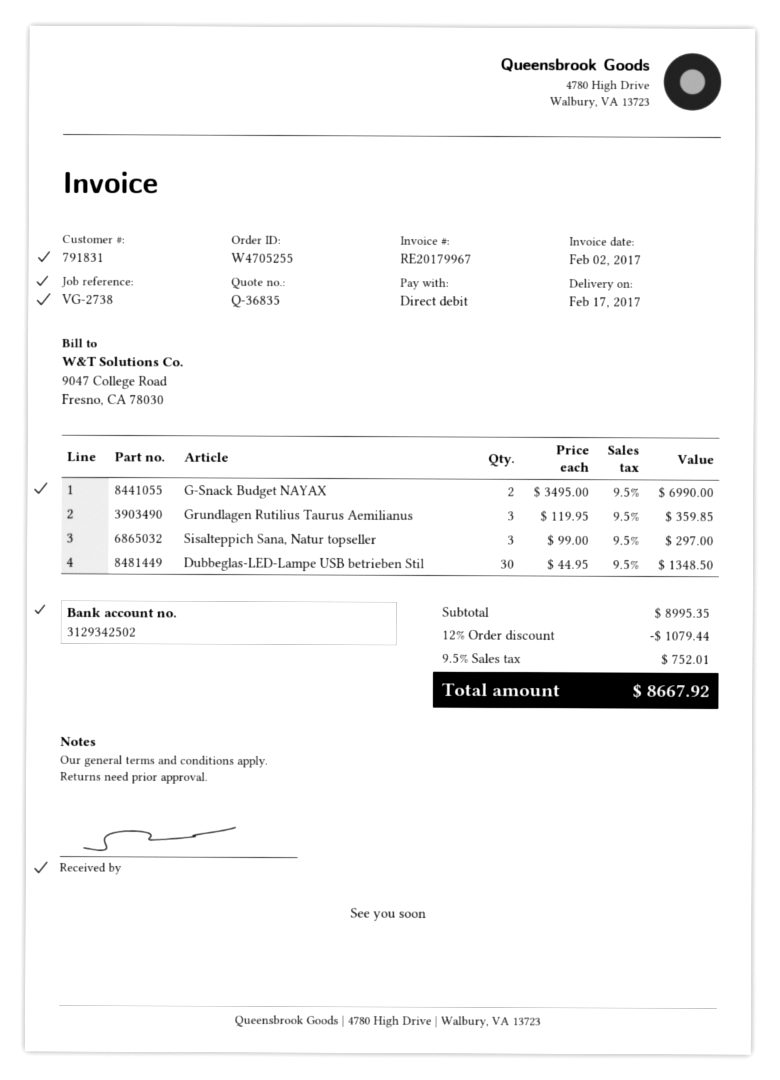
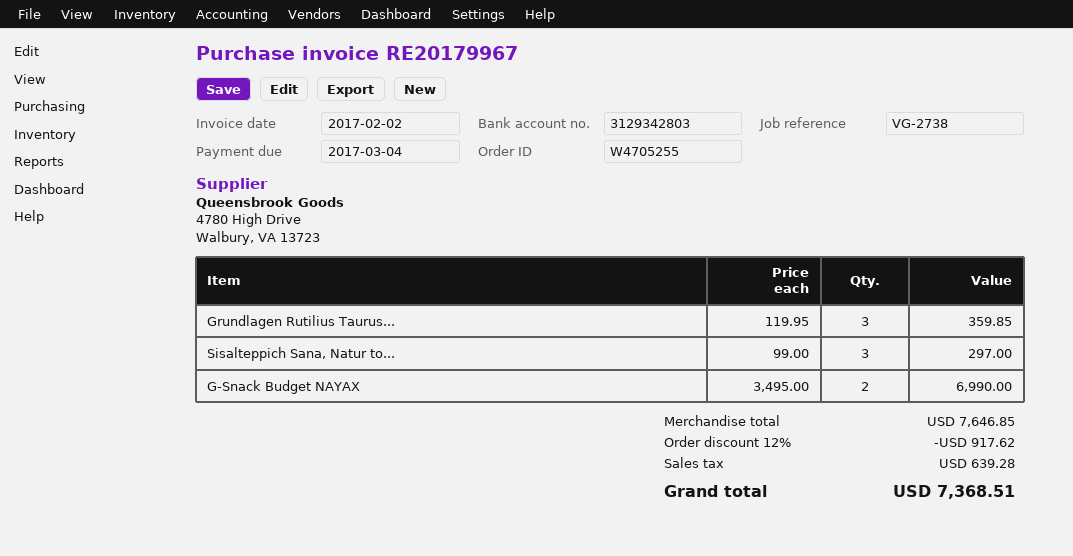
bank account: 3129342502 -> 3129342803
Dubbeglas-LED-Lampe USB betrieben Stil: 30 x 44.95 = 1348.50 -> none
subtotal: 8995.35 -> 7646.85
discount: 12% = 1079.44 -> 12% = 917.62
tax: 752.01 -> 639.28
total: 8667.92 -> 7368.51

